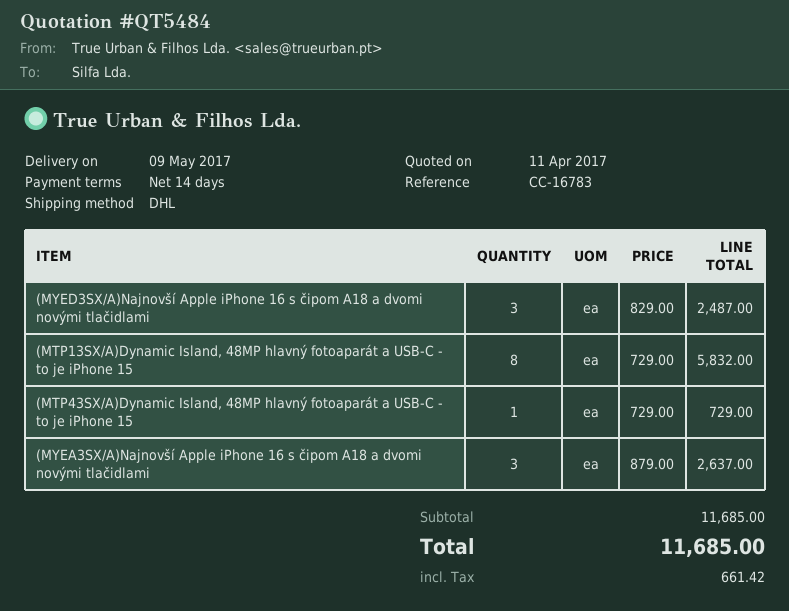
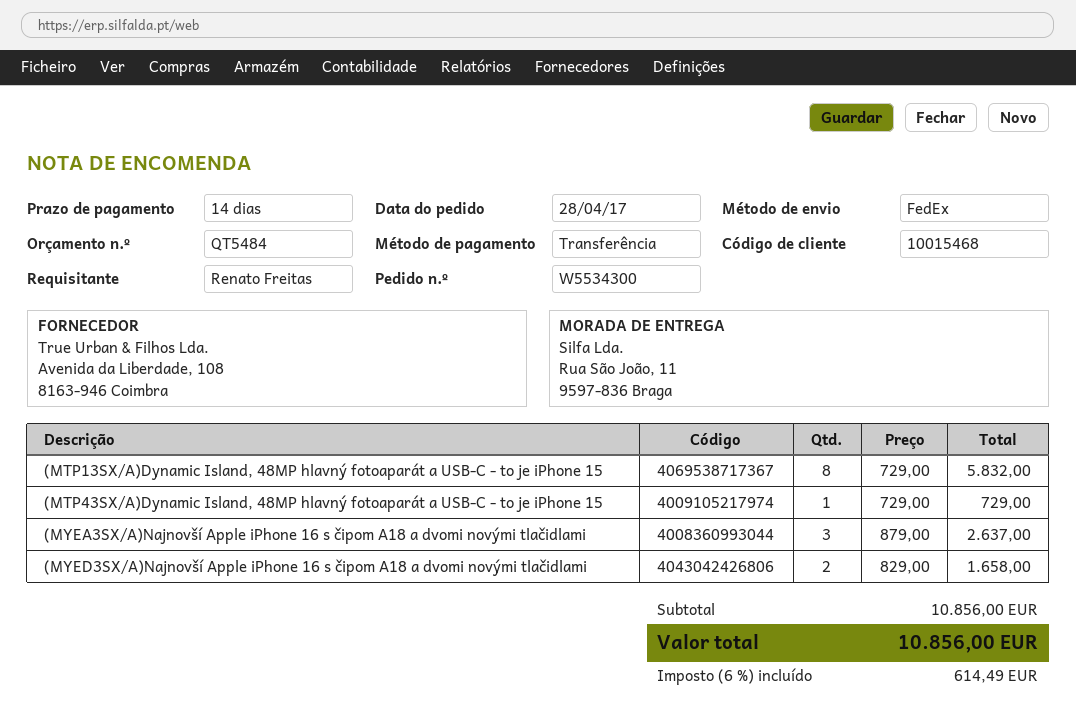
shipping method: DHL -> FedEx
(MYED3SX/A)Najnovší Apple iPhone 16 s čipom A18 a dvomi novými tlačidlami: 3 x 829.00 = 2487.00 -> 2 x 829.00 = 1658.00
subtotal: 11685.00 -> 10856.00
tax: 661.42 -> 614.49
total: 11685.00 -> 10856.00

